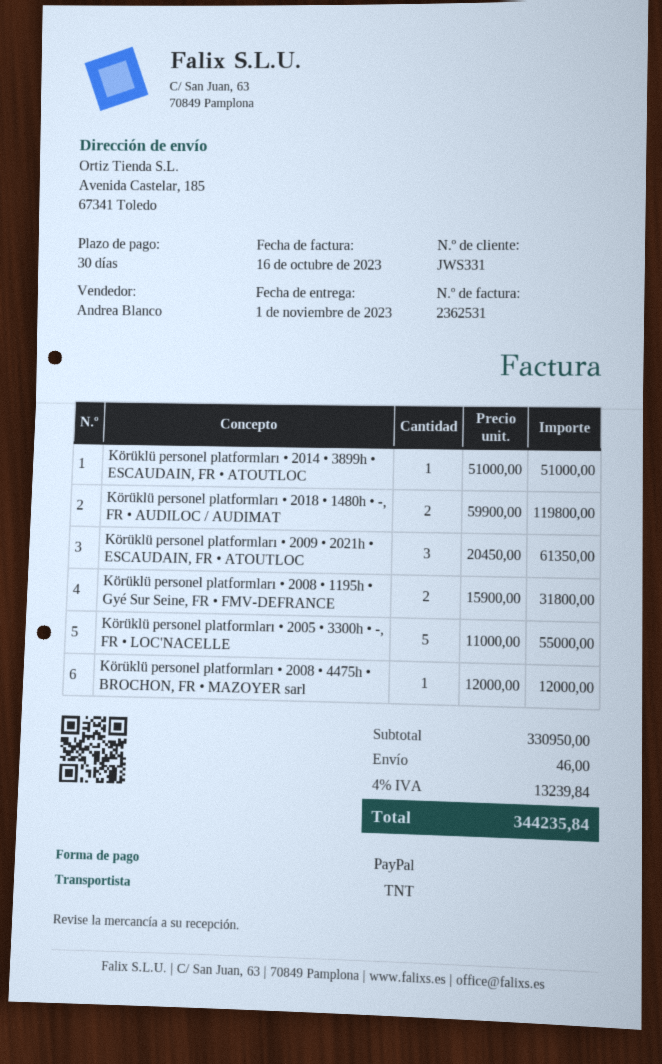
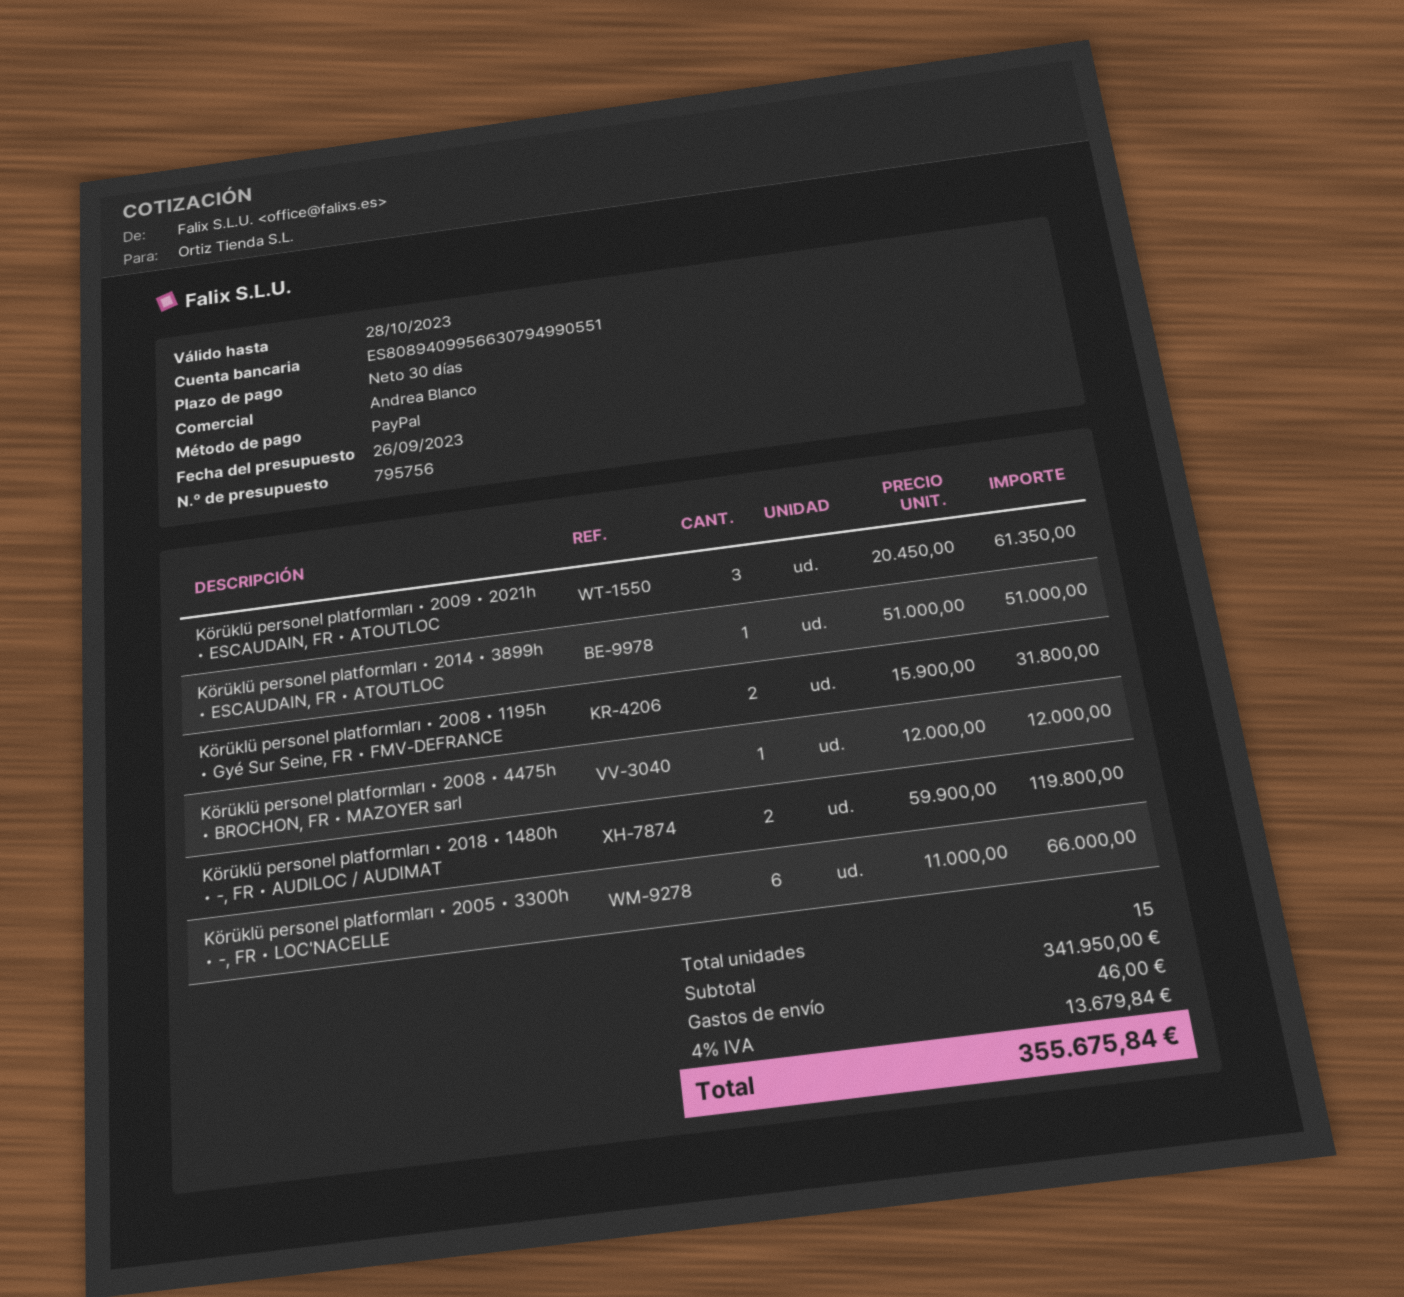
Körüklü personel platformları • 2005 • 3300h • -, FR • LOC'NACELLE: 5 x 11000.00 = 55000.00 -> 6 x 11000.00 = 66000.00
subtotal: 330950.00 -> 341950.00
tax: 4% = 13239.84 -> 4% = 13679.84
total: 344235.84 -> 355675.84

